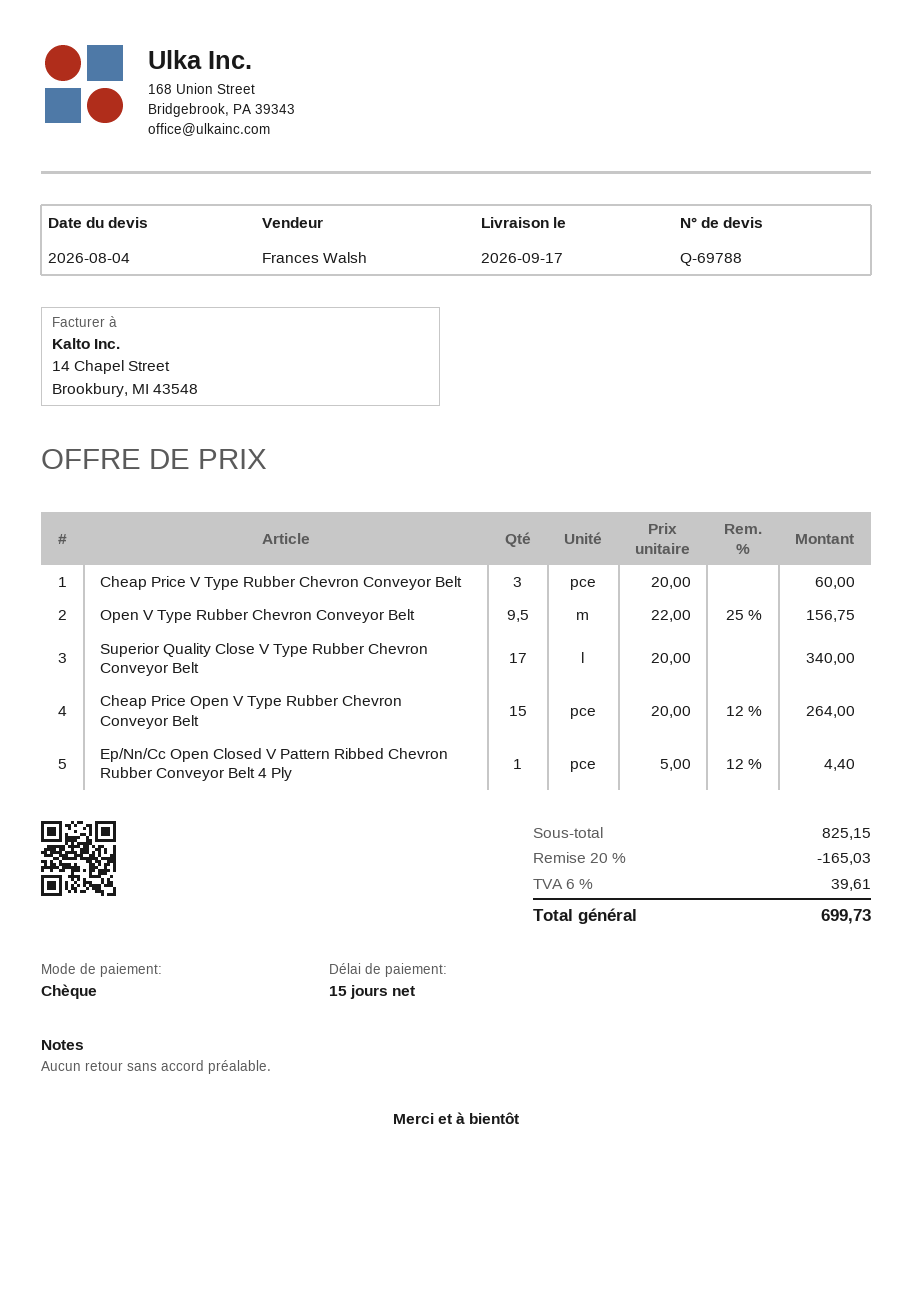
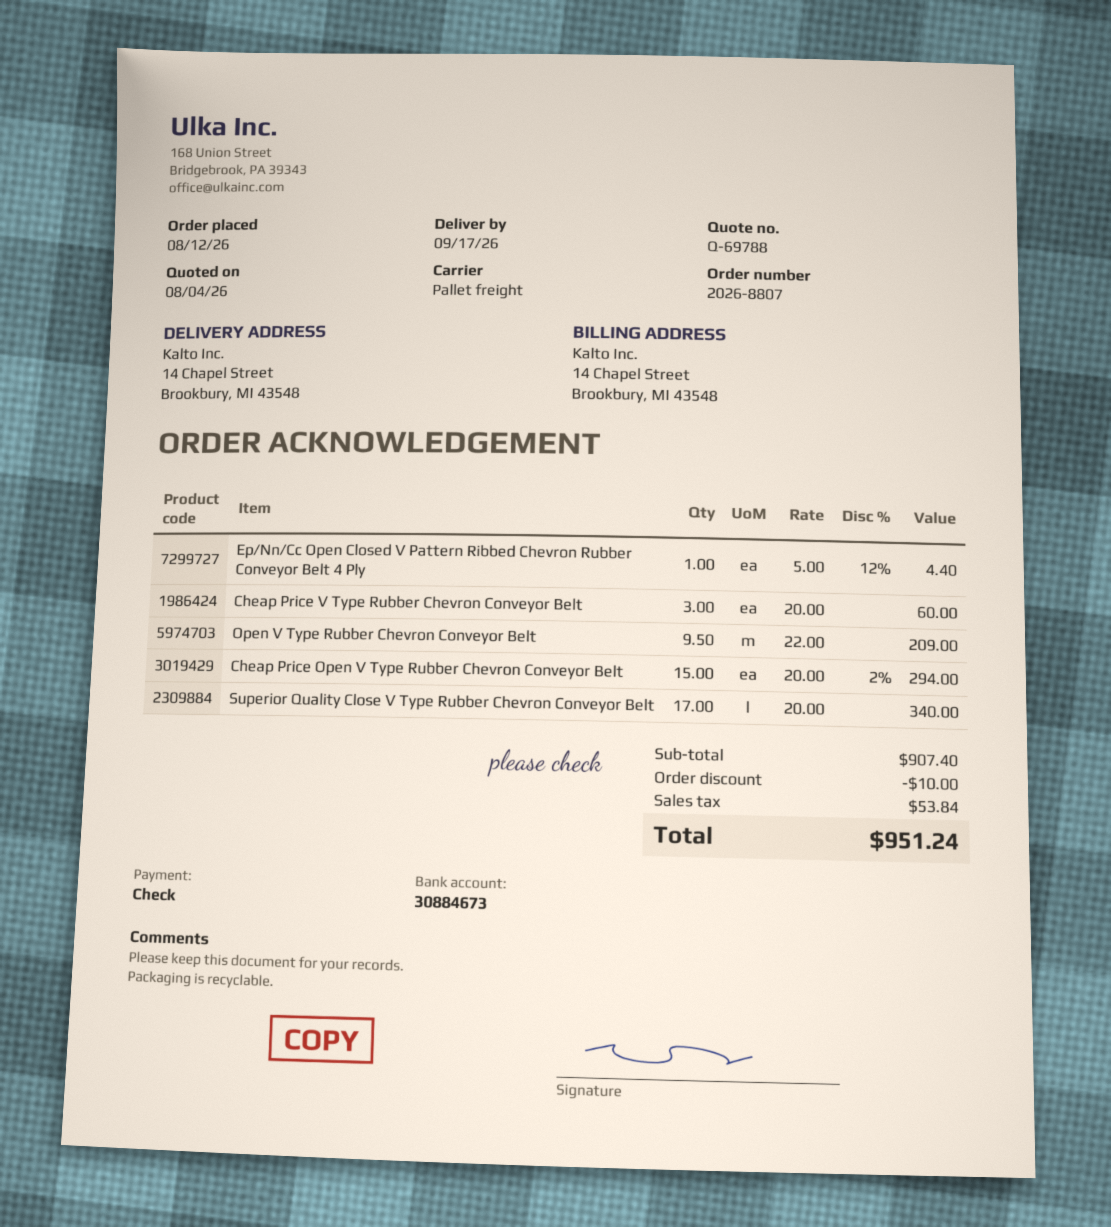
Open V Type Rubber Chevron Conveyor Belt: 9.5 x 22.00 - 25% = 156.75 -> 9.5 x 22.00 = 209.00
Cheap Price Open V Type Rubber Chevron Conveyor Belt: 15 x 20.00 - 12% = 264.00 -> 15 x 20.00 - 2% = 294.00
subtotal: 825.15 -> 907.40
discount: 165.03 -> 10.00
tax: 39.61 -> 53.84
total: 699.73 -> 951.24

